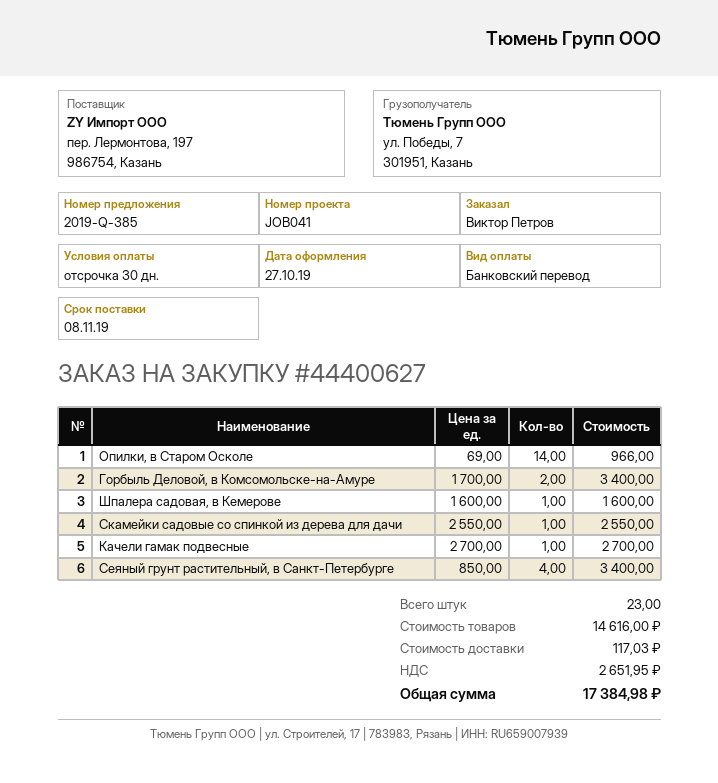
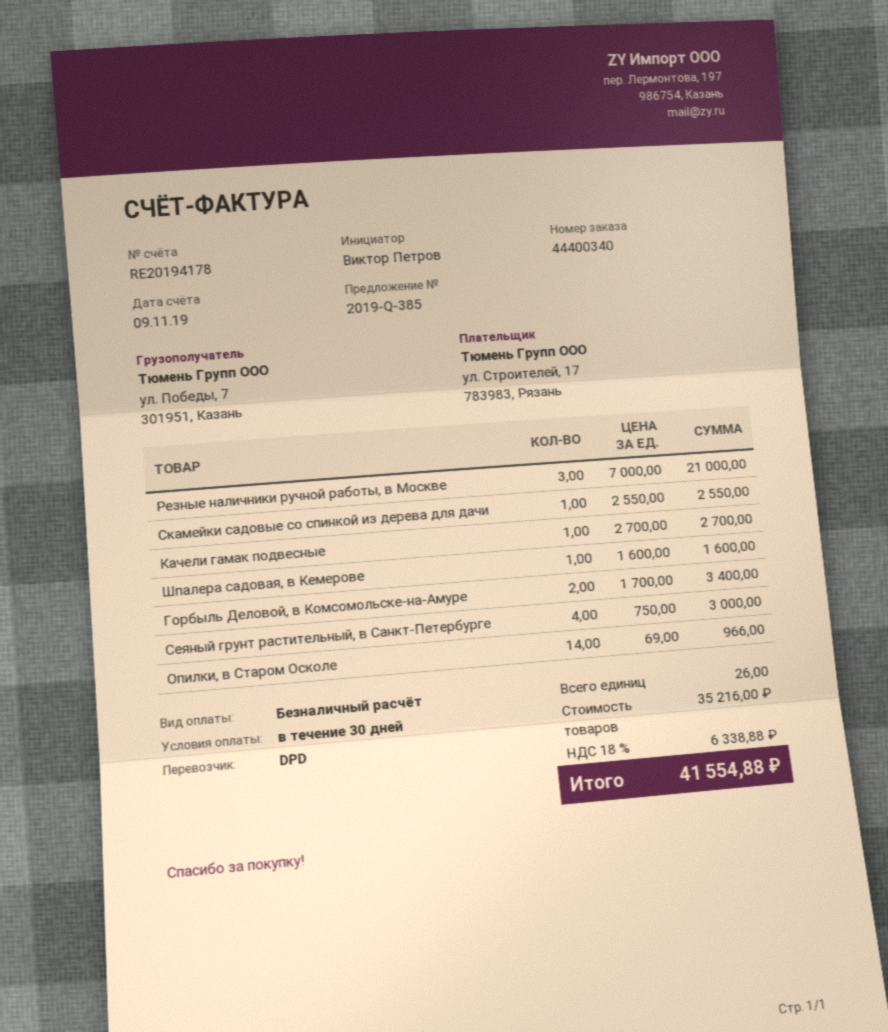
order number: 44400627 -> 44400340
Сеяный грунт растительный, в Санкт-Петербурге: 4 x 850.00 = 3400.00 -> 4 x 750.00 = 3000.00
Резные наличники ручной работы, в Москве: none -> 3 x 7000.00 = 21000.00
total quantity: 23 -> 26
subtotal: 14616.00 -> 35216.00
shipping: 117.03 -> none
tax: 2651.95 -> 6338.88
total: 17384.98 -> 41554.88

